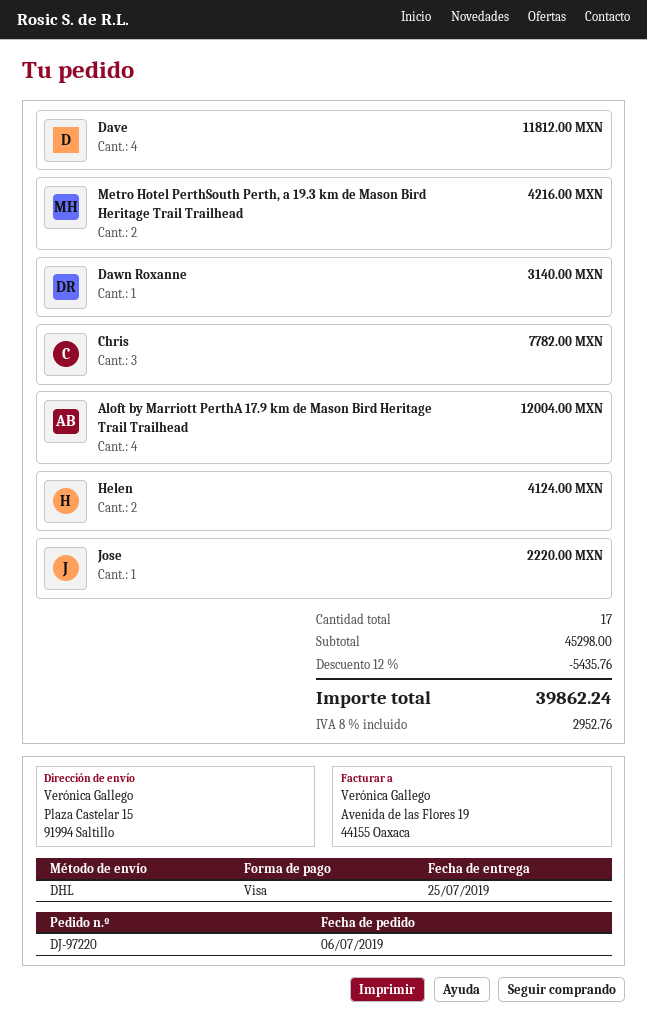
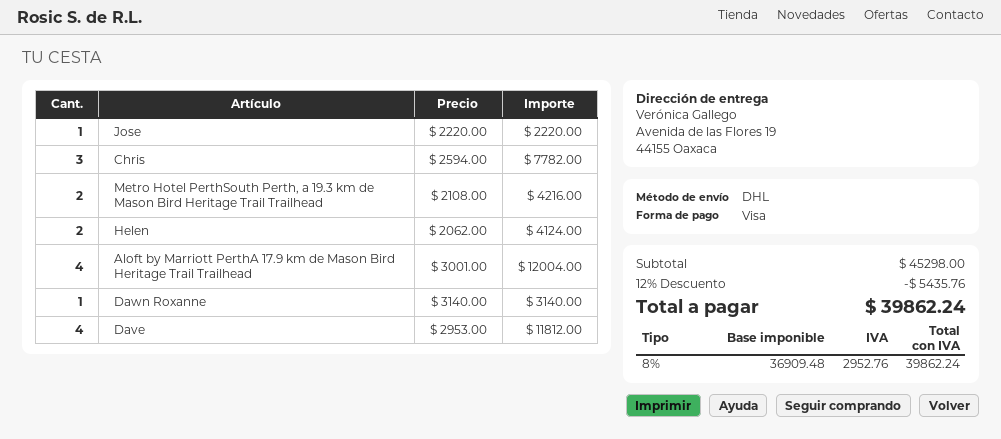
ship to: Plaza Castelar 15, 91994 Saltillo -> Avenida de las Flores 19, 44155 Oaxaca

